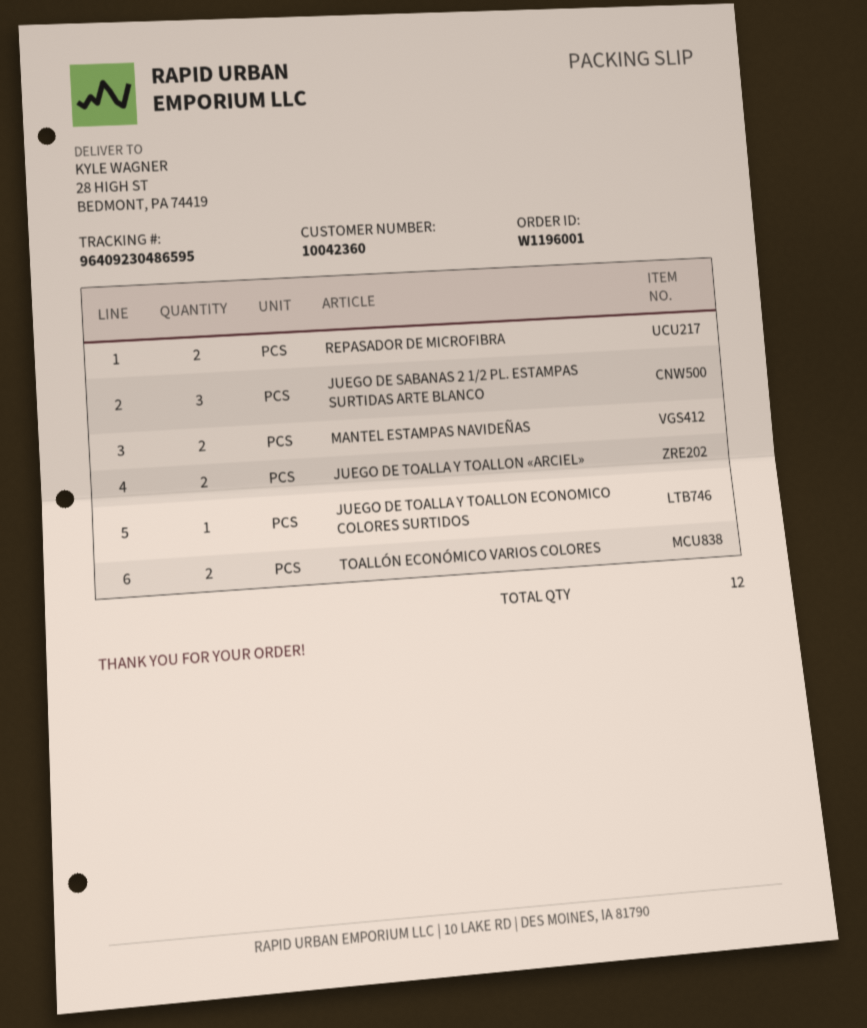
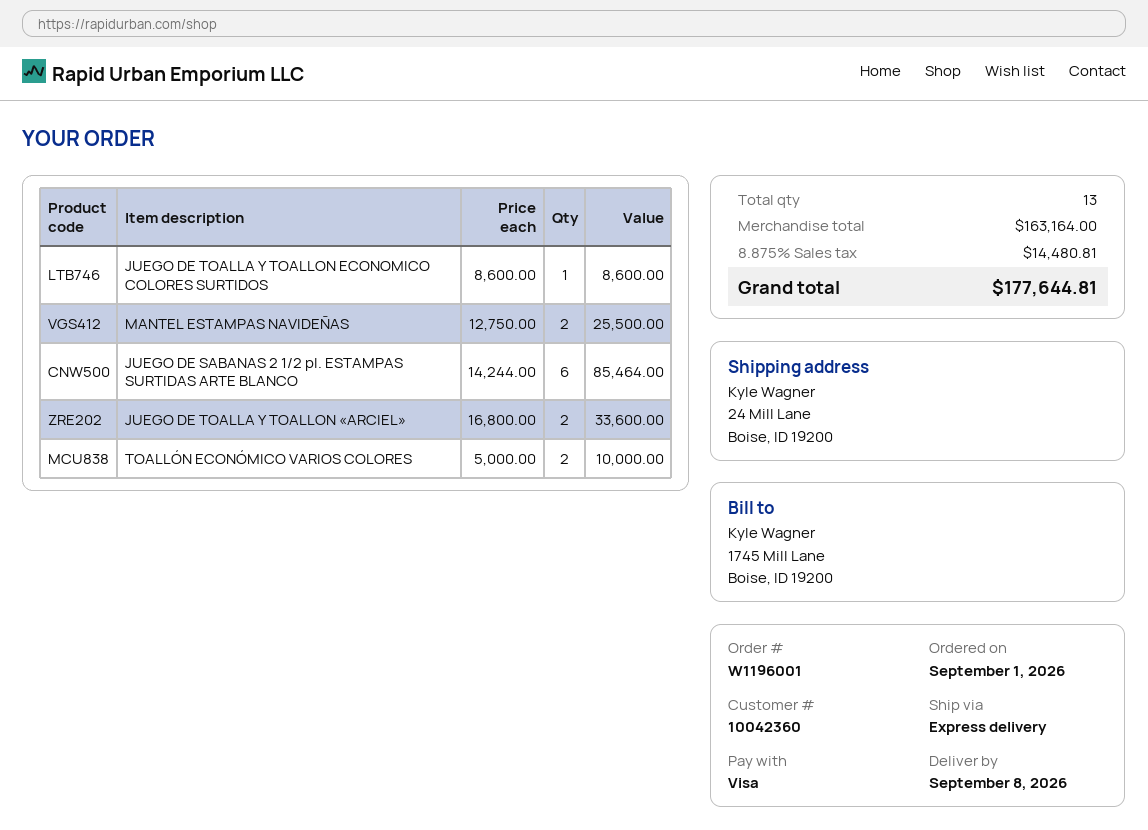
ship to: 28 HIGH ST, BEDMONT, PA 74419 -> 24 Mill Lane, Boise, ID 19200
REPASADOR DE MICROFIBRA: 2 -> none
JUEGO DE SABANAS 2 1/2 PL. ESTAMPAS SURTIDAS ARTE BLANCO: 3 -> 6
total quantity: 12 -> 13

